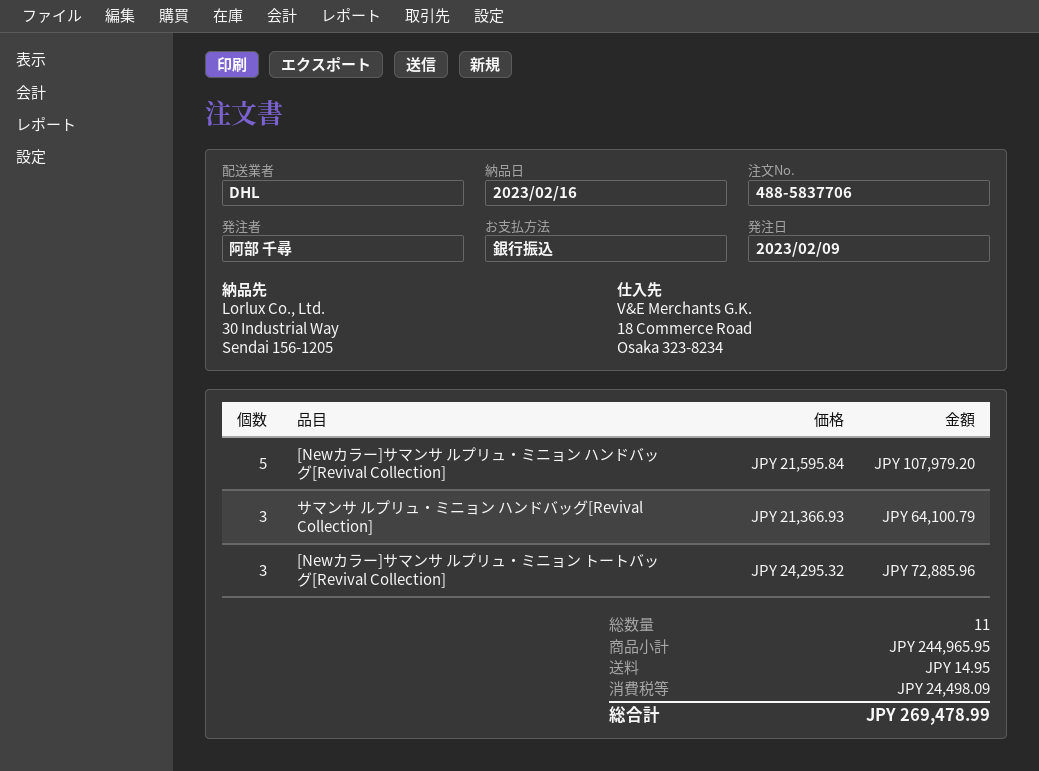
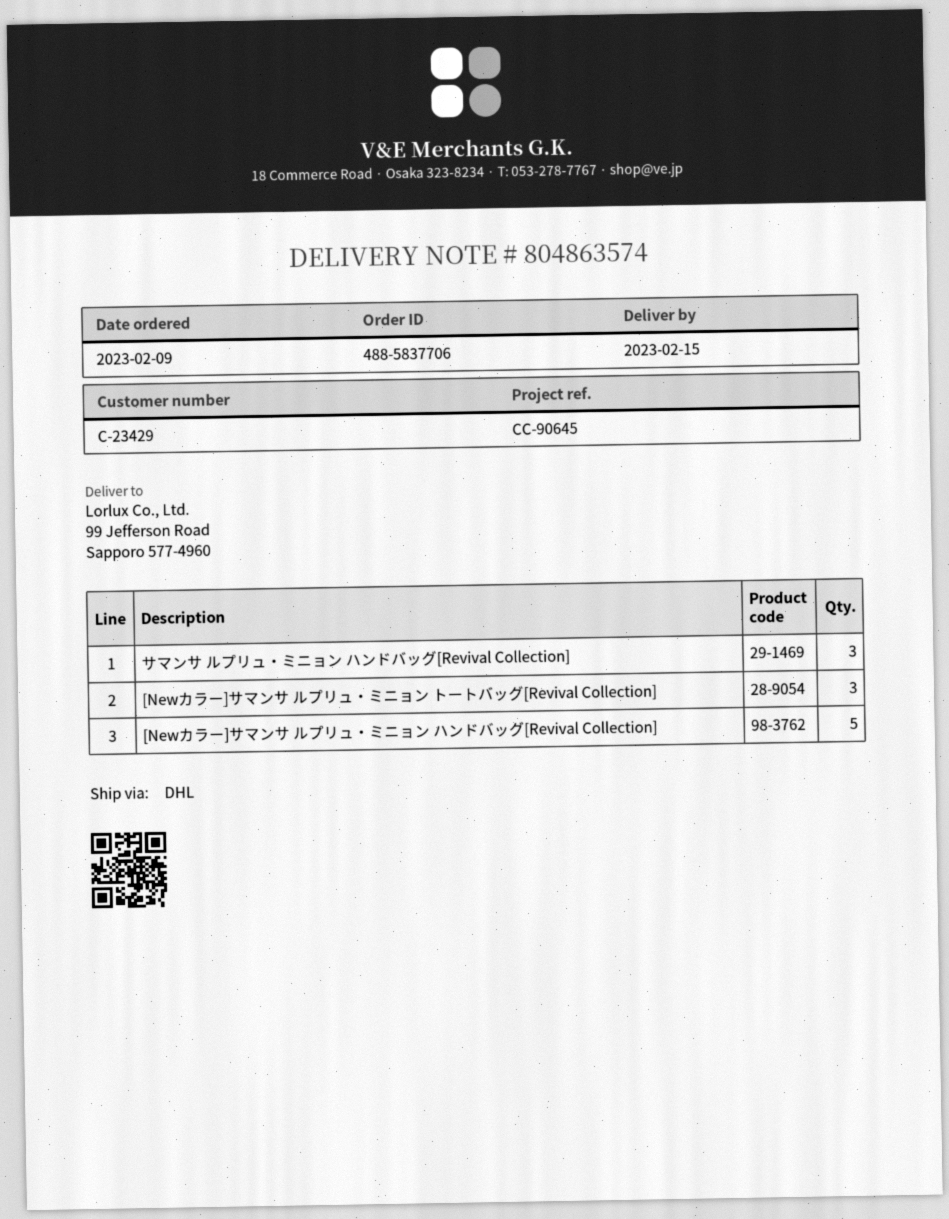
delivery date: 2023-02-16 -> 2023-02-15
ship to: 30 Industrial Way, Sendai 156-1205 -> 99 Jefferson Road, Sapporo 577-4960

